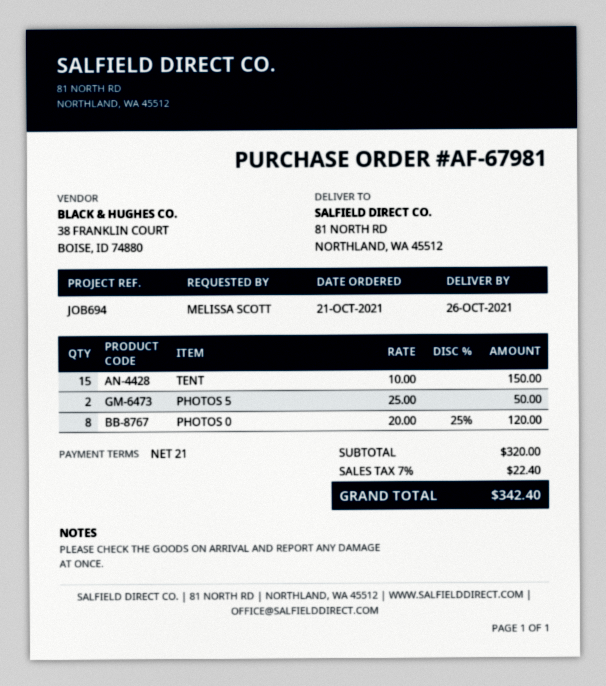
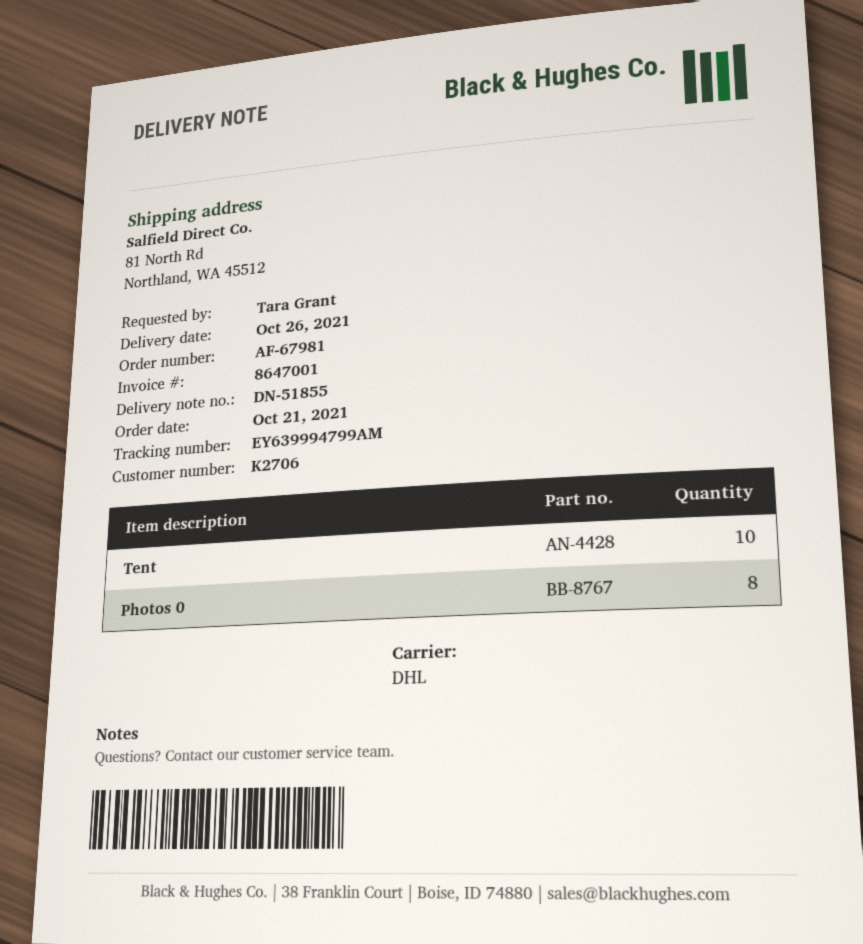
ordered by: MELISSA SCOTT -> Tara Grant
TENT: 15 -> 10
PHOTOS 5: 2 -> none

